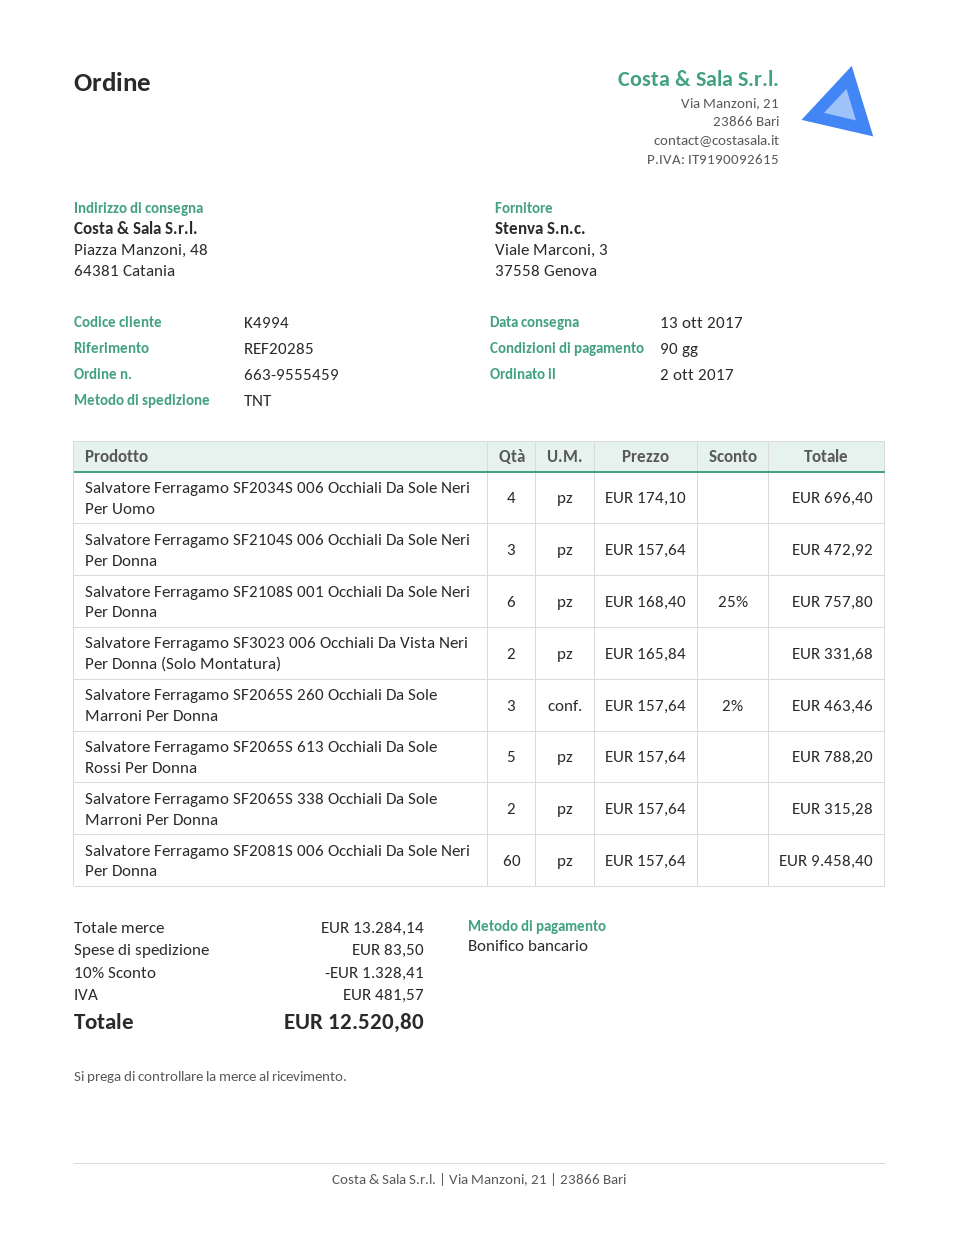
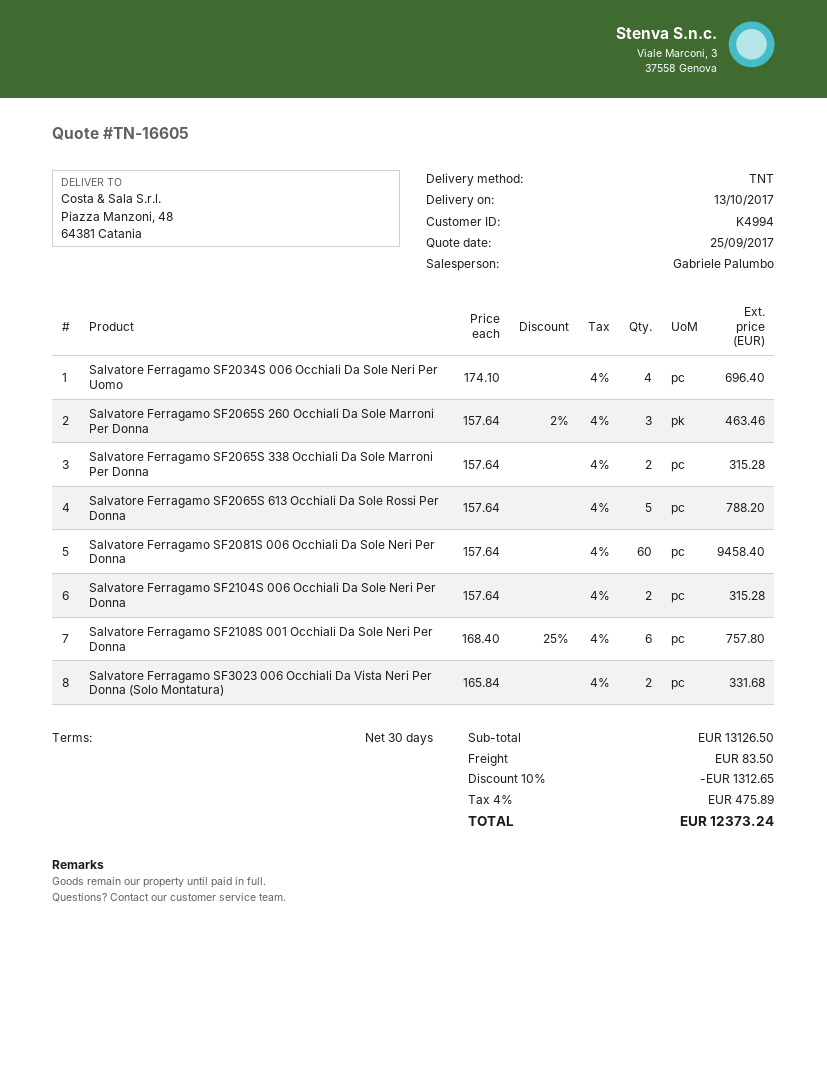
payment terms: 90 days -> 30 days
Salvatore Ferragamo SF2104S 006 Occhiali Da Sole Neri Per Donna: 3 x 157.64 = 472.92 -> 2 x 157.64 = 315.28
subtotal: 13284.14 -> 13126.50
discount: 10% = 1328.41 -> 10% = 1312.65
tax: 481.57 -> 475.89
total: 12520.80 -> 12373.24

